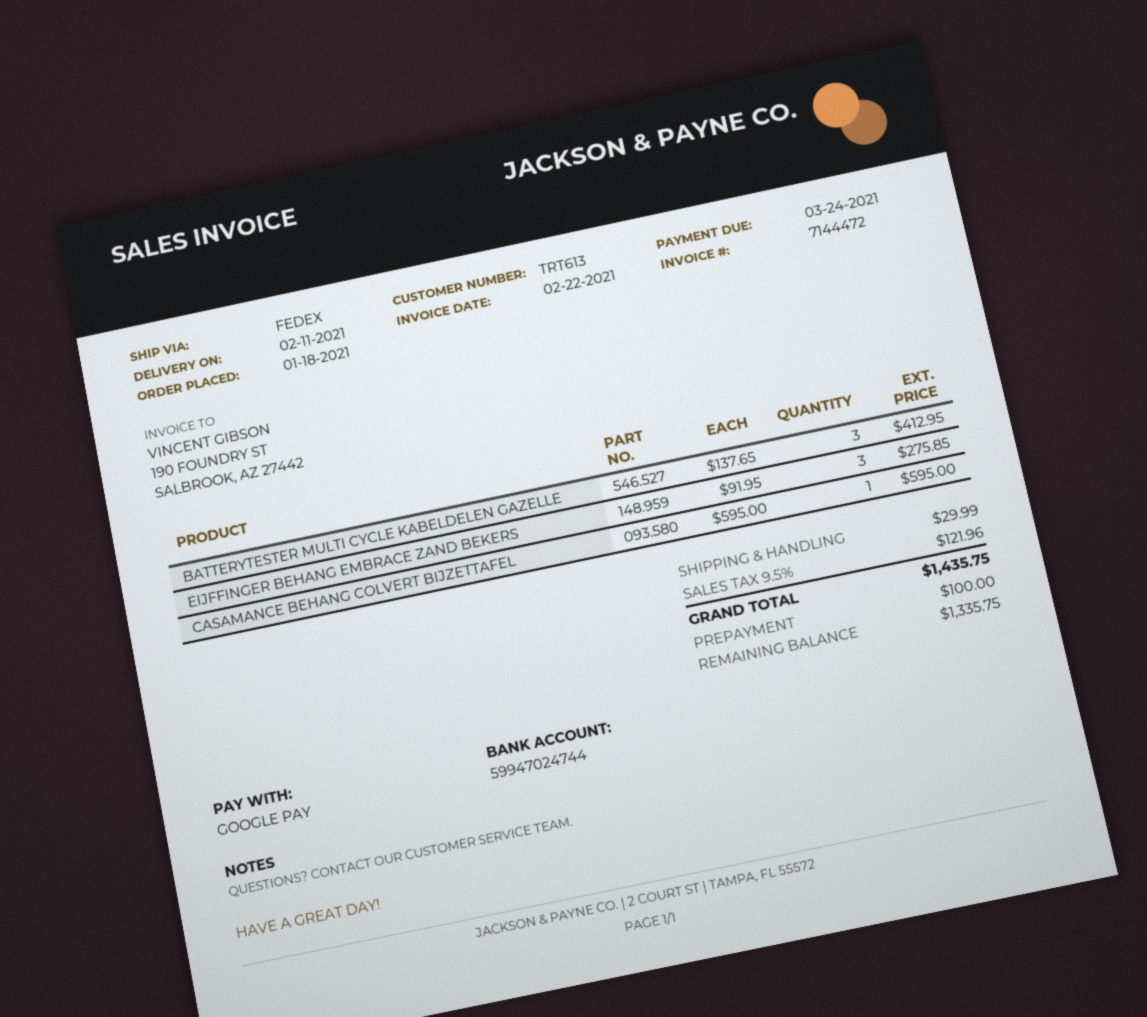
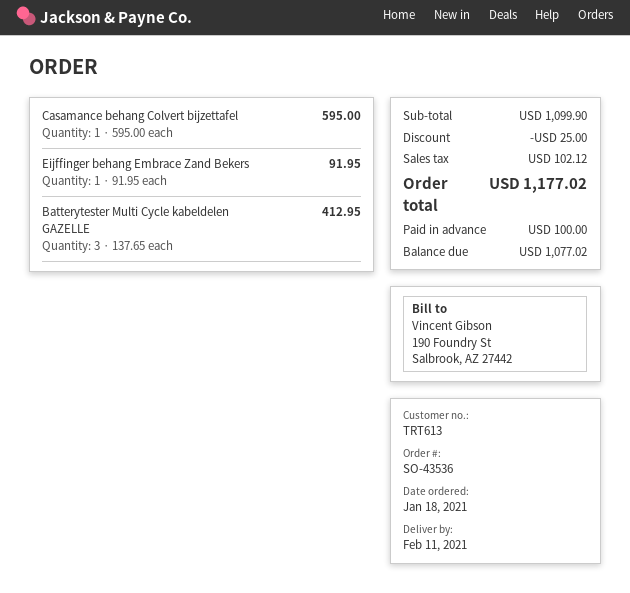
EIJFFINGER BEHANG EMBRACE ZAND BEKERS: 3 x 91.95 = 275.85 -> 1 x 91.95 = 91.95
discount: none -> 25.00
shipping: 29.99 -> none
tax: 121.96 -> 102.12
total: 1435.75 -> 1177.02
balance: 1335.75 -> 1077.02

